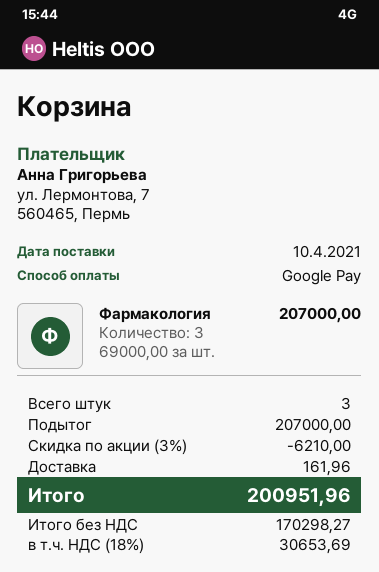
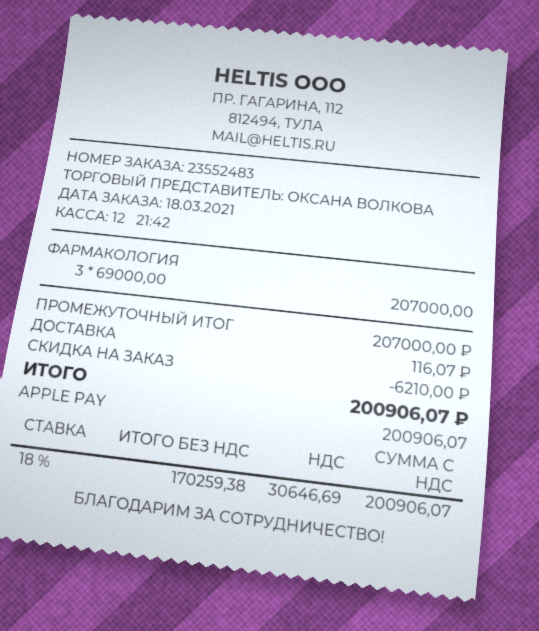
payment method: Google Pay -> Apple Pay
shipping: 161.96 -> 116.07
net: 170298.27 -> 170259.38
tax: 18% = 30653.69 -> 18% = 30646.69
total: 200951.96 -> 200906.07

